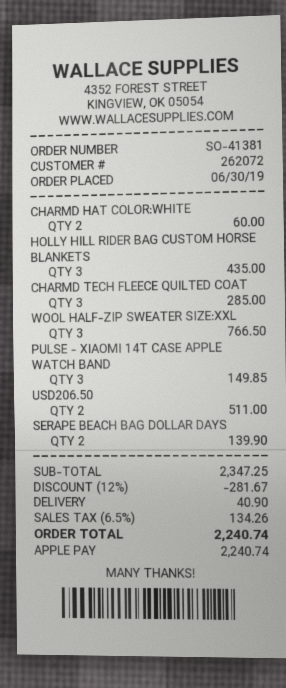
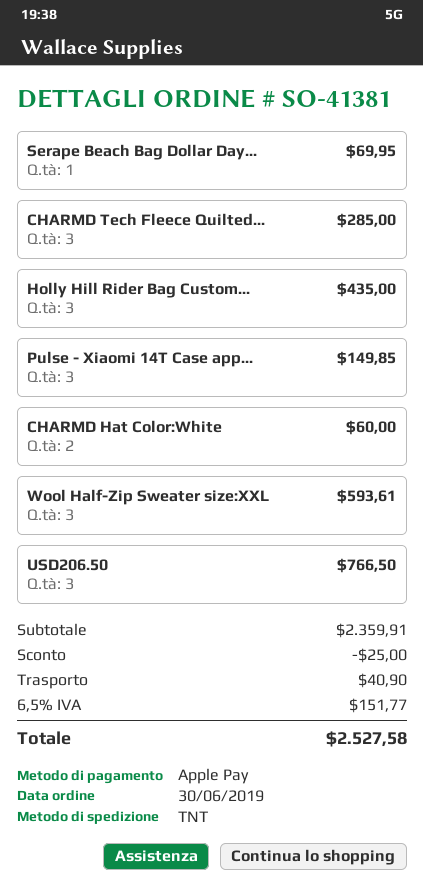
WOOL HALF-ZIP SWEATER SIZE:XXL: 3 for 766.50 -> 3 for 593.61
USD206.50: 2 for 511.00 -> 3 for 766.50
SERAPE BEACH BAG DOLLAR DAYS: 2 for 139.90 -> 1 for 69.95
subtotal: 2347.25 -> 2359.91
discount: 281.67 -> 25.00
tax: 6.5% = 134.26 -> 6.5% = 151.77
total: 2240.74 -> 2527.58

